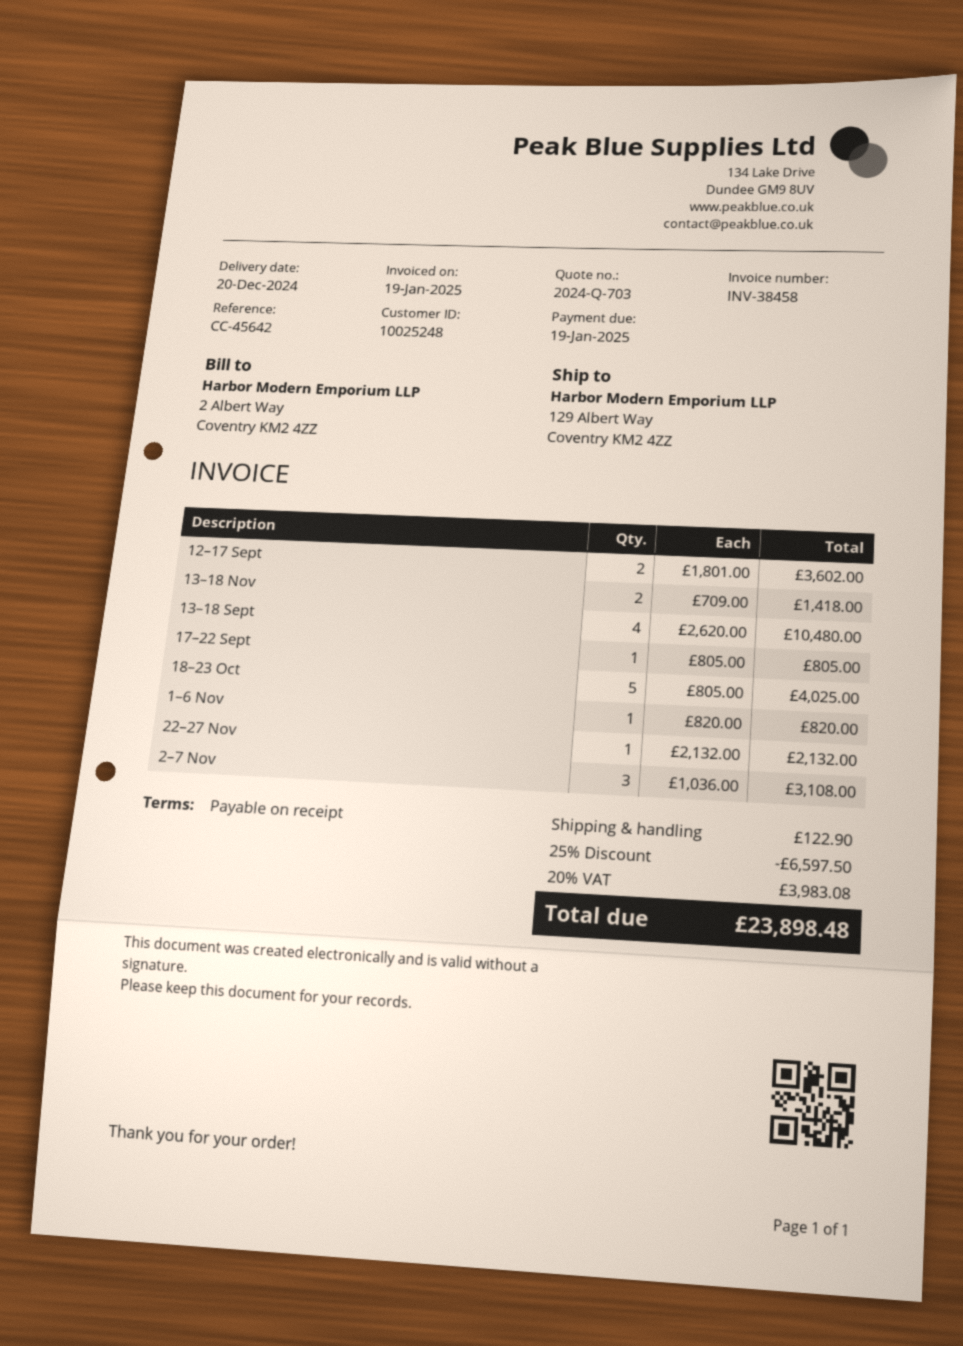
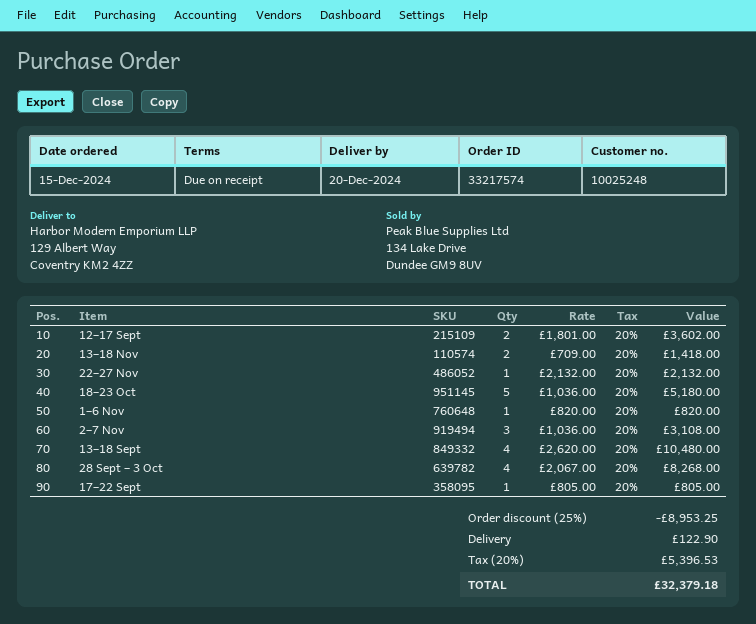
18–23 Oct: 5 x 805.00 = 4025.00 -> 5 x 1036.00 = 5180.00
28 Sept – 3 Oct: none -> 4 x 2067.00 = 8268.00
discount: 25% = 6597.50 -> 25% = 8953.25
tax: 20% = 3983.08 -> 20% = 5396.53
total: 23898.48 -> 32379.18

